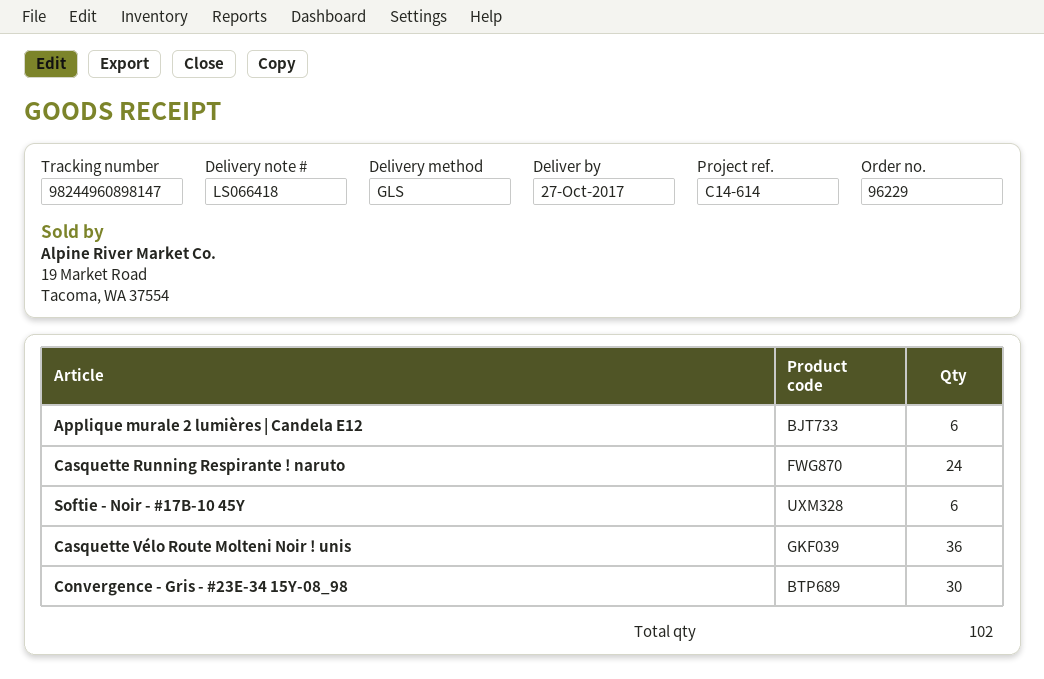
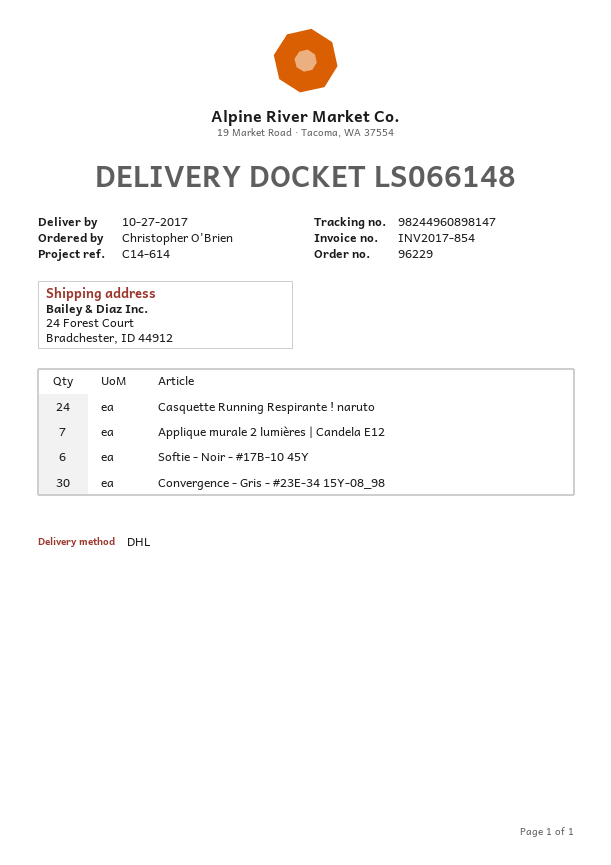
delivery note number: LS066418 -> LS066148
shipping method: GLS -> DHL
Applique murale 2 lumières | Candela E12: 6 -> 7
Casquette Vélo Route Molteni Noir ! unis: 36 -> none

